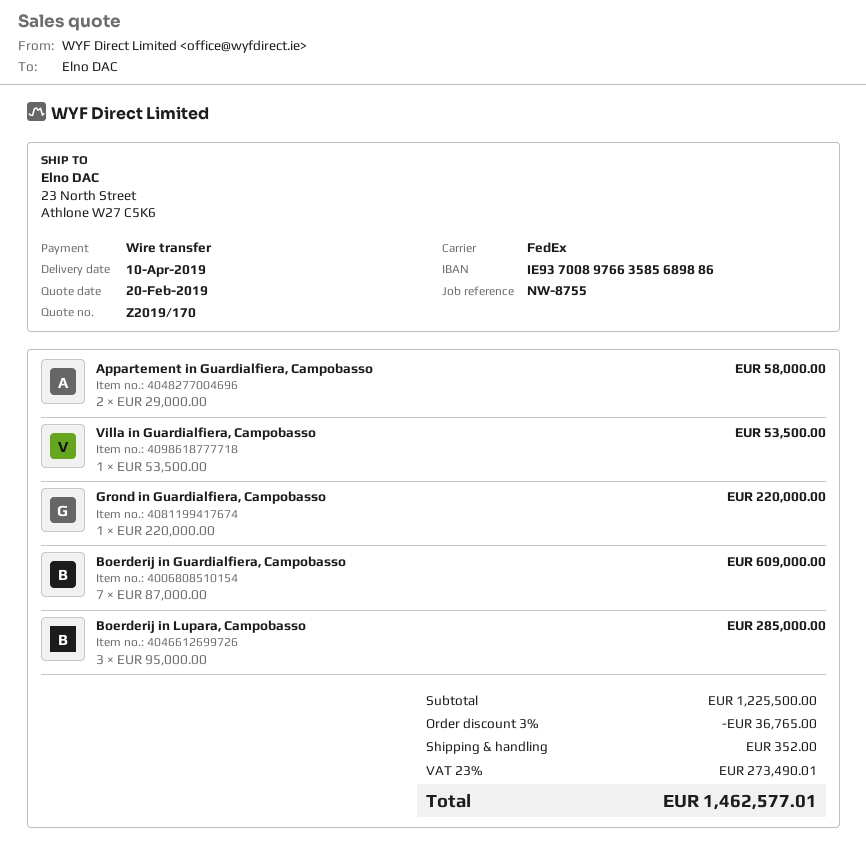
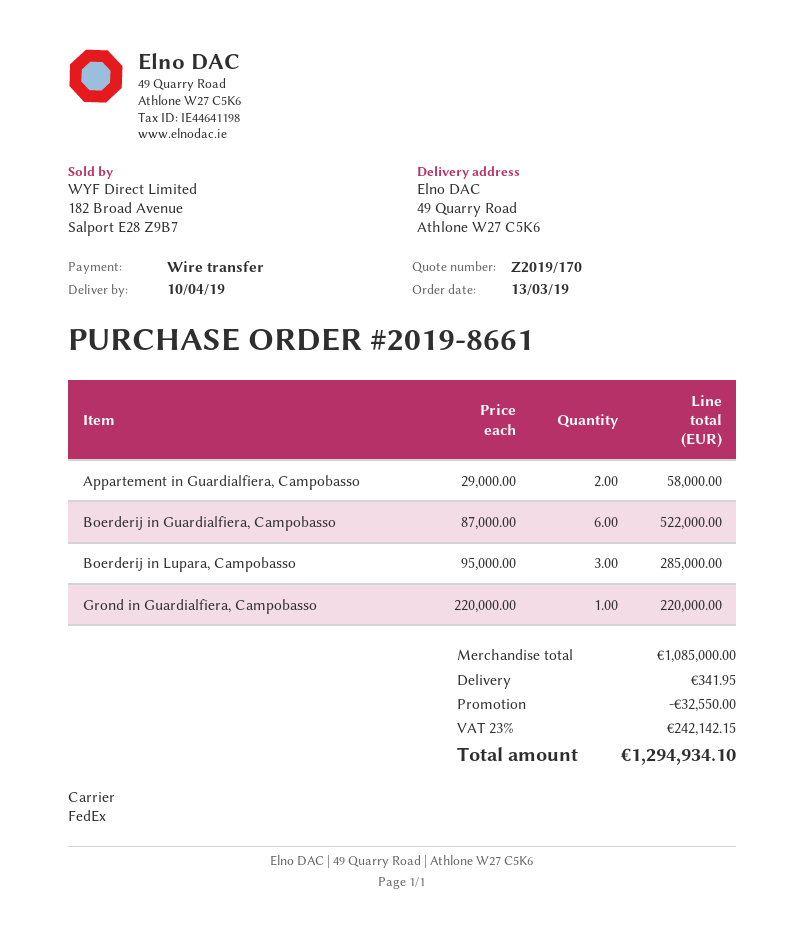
ship to: 23 North Street, Athlone W27 C5K6 -> 49 Quarry Road, Athlone W27 C5K6
Villa in Guardialfiera, Campobasso: 1 x 53500.00 = 53500.00 -> none
Boerderij in Guardialfiera, Campobasso: 7 x 87000.00 = 609000.00 -> 6 x 87000.00 = 522000.00
subtotal: 1225500.00 -> 1085000.00
discount: 36765.00 -> 32550.00
shipping: 352.00 -> 341.95
tax: 23% = 273490.01 -> 23% = 242142.15
total: 1462577.01 -> 1294934.10

